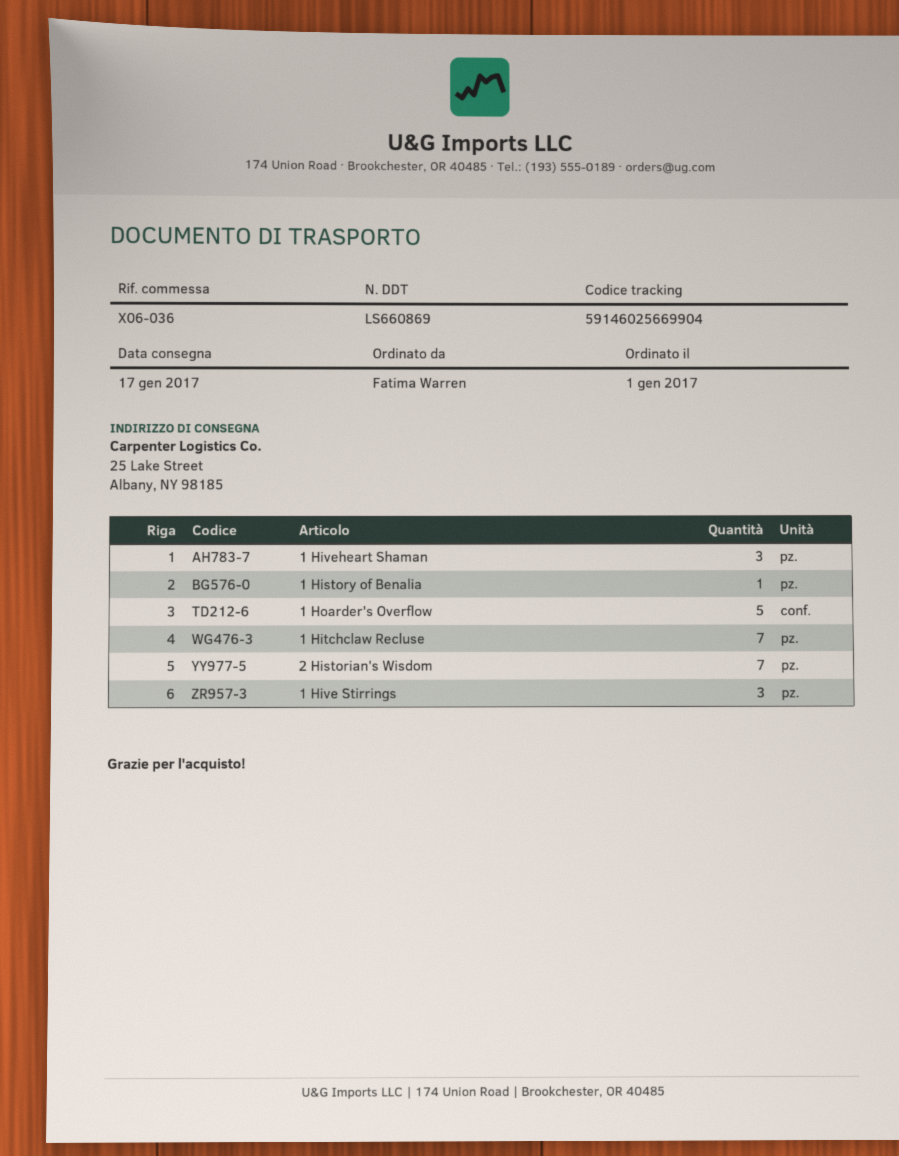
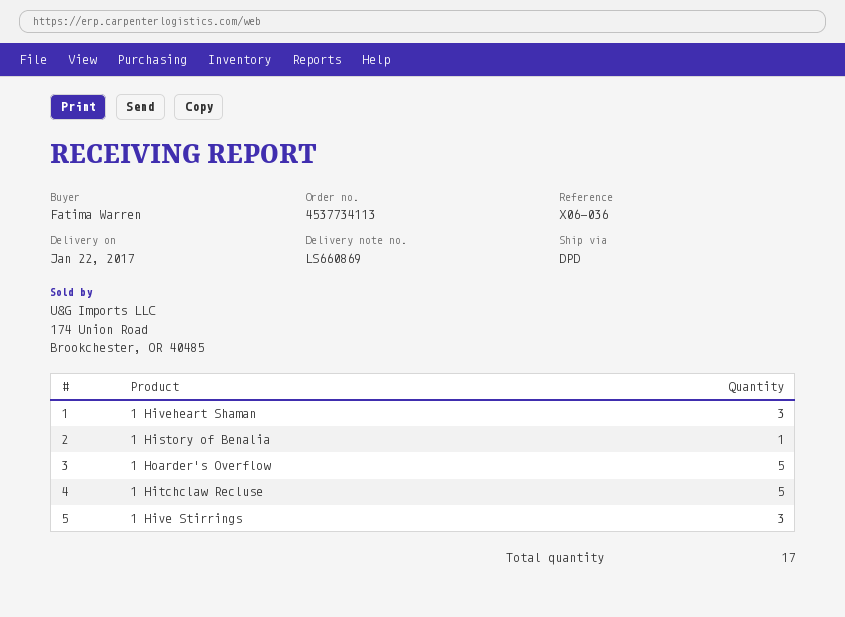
delivery date: 2017-01-17 -> 2017-01-22
1 Hitchclaw Recluse: 7 -> 5
2 Historian's Wisdom: 7 -> none

